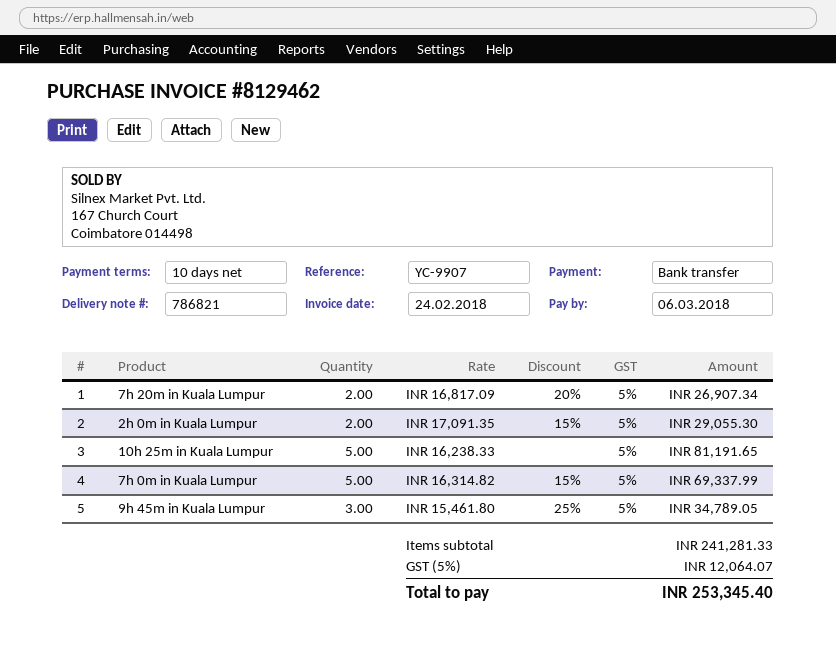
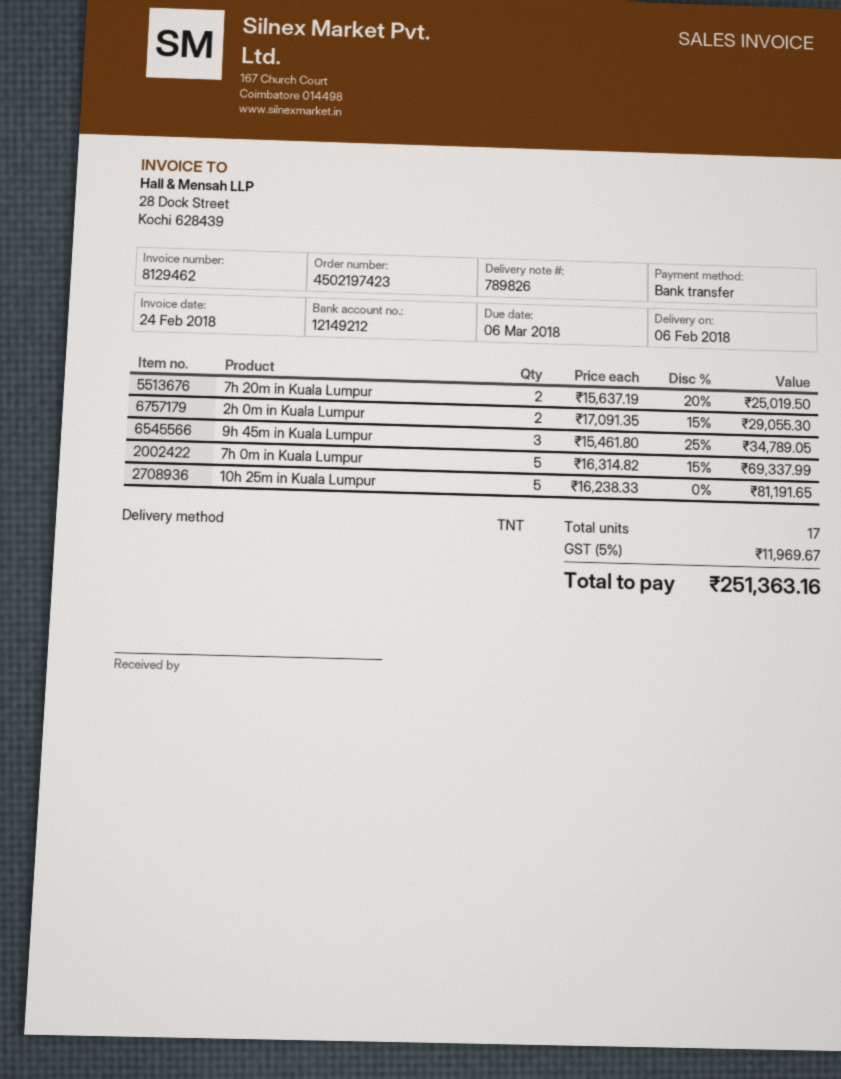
delivery note number: 786821 -> 789826
7h 20m in Kuala Lumpur: 2 x 16817.09 - 20% = 26907.34 -> 2 x 15637.19 - 20% = 25019.50
tax: 5% = 12064.07 -> 5% = 11969.67
total: 253345.40 -> 251363.16

